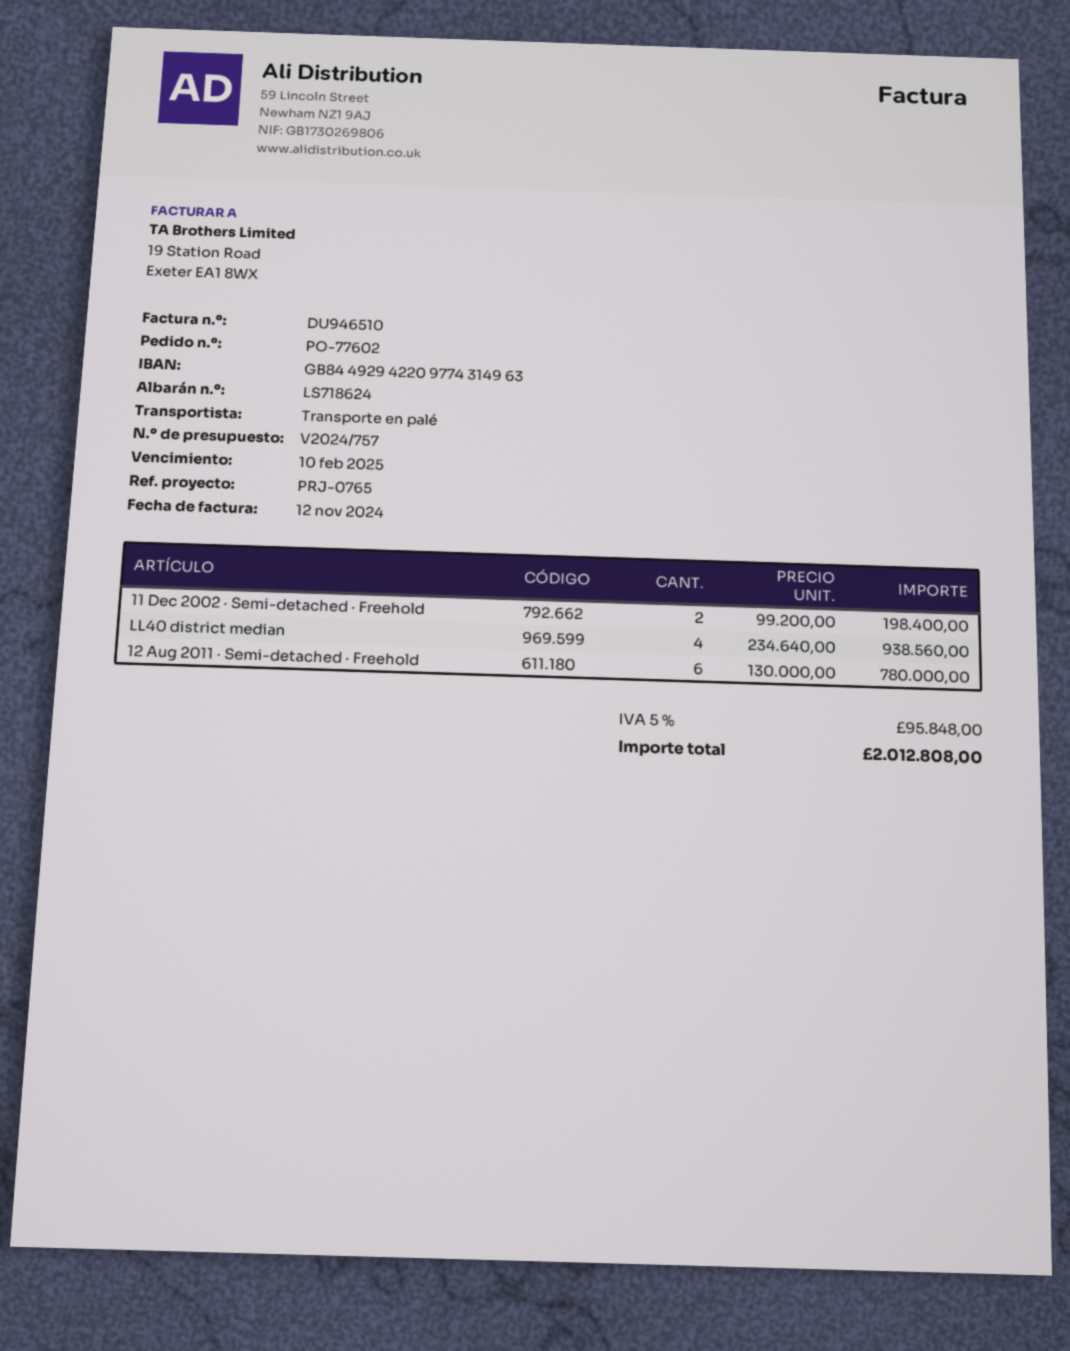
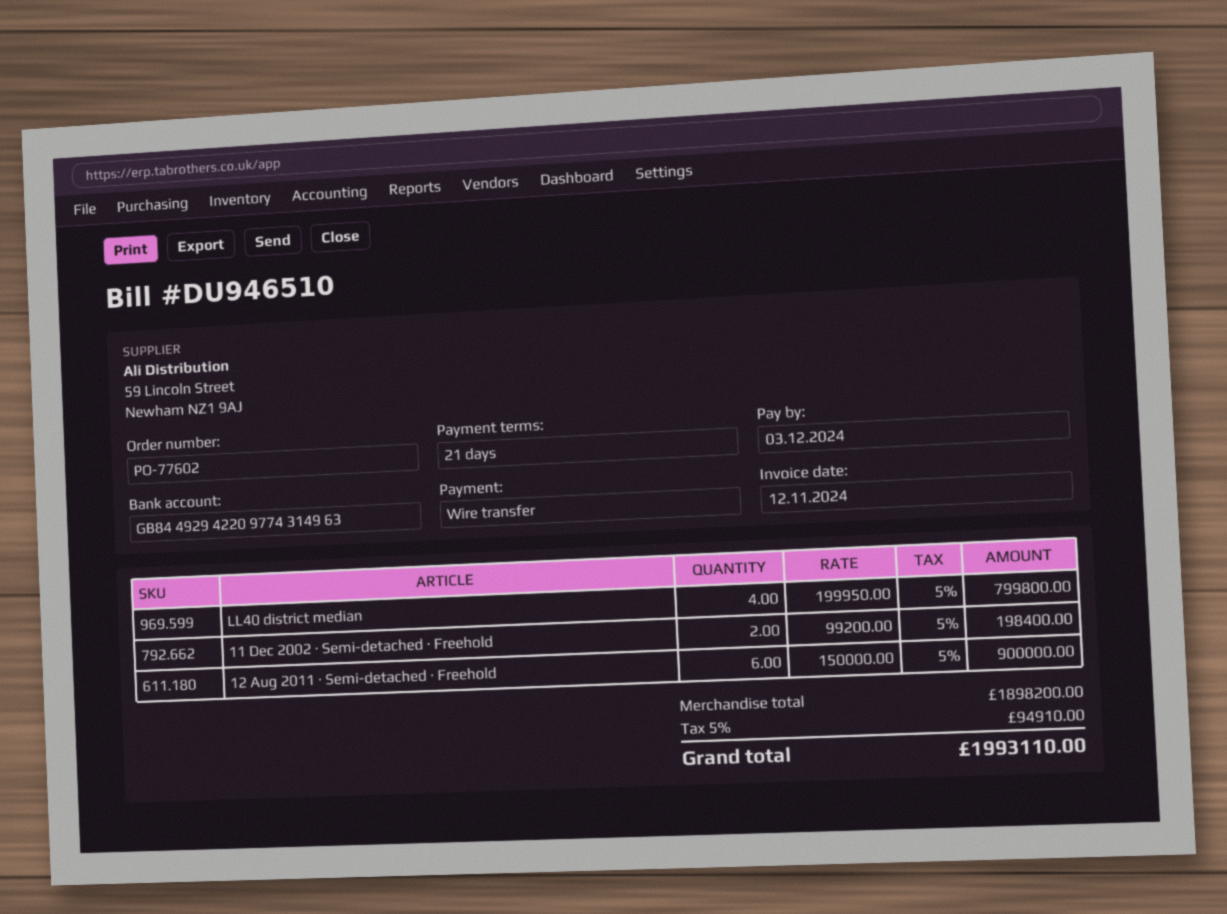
due date: 2025-02-10 -> 2024-12-03
LL40 district median: 4 x 234640.00 = 938560.00 -> 4 x 199950.00 = 799800.00
12 Aug 2011 · Semi-detached · Freehold: 6 x 130000.00 = 780000.00 -> 6 x 150000.00 = 900000.00
tax: 5% = 95848.00 -> 5% = 94910.00
total: 2012808.00 -> 1993110.00

